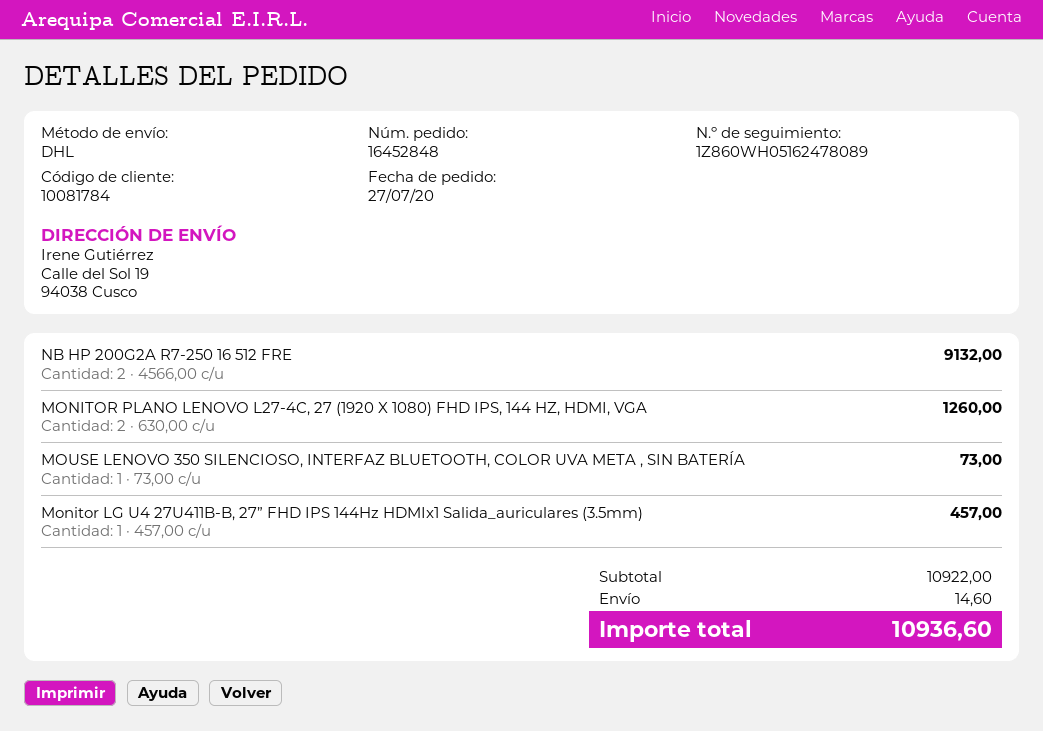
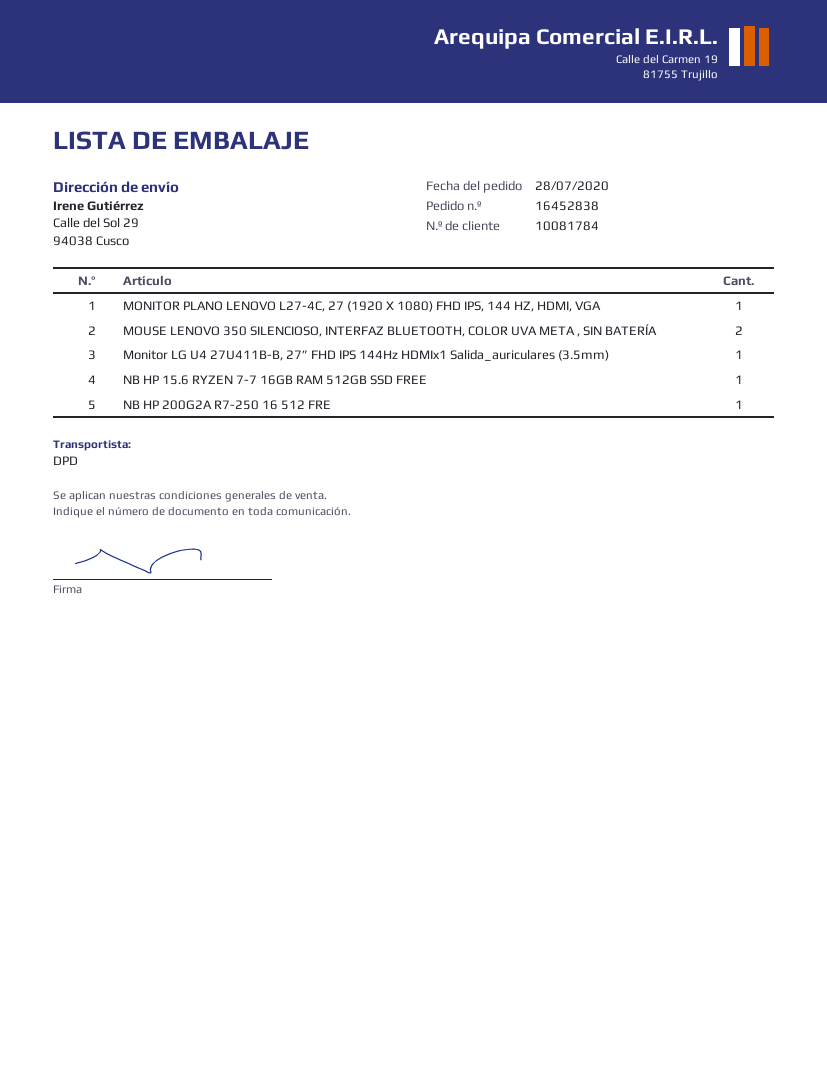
order number: 16452848 -> 16452838
order date: 2020-07-27 -> 2020-07-28
shipping method: DHL -> DPD
ship to: Calle del Sol 19, 94038 Cusco -> Calle del Sol 29, 94038 Cusco
NB HP 200G2A R7-250 16 512 FRE: 2 -> 1
MONITOR PLANO LENOVO L27-4C, 27 (1920 X 1080) FHD IPS, 144 HZ, HDMI, VGA: 2 -> 1
MOUSE LENOVO 350 SILENCIOSO, INTERFAZ BLUETOOTH, COLOR UVA META , SIN BATERÍA: 1 -> 2
NB HP 15.6 RYZEN 7-7 16GB RAM 512GB SSD FREE: none -> 1

